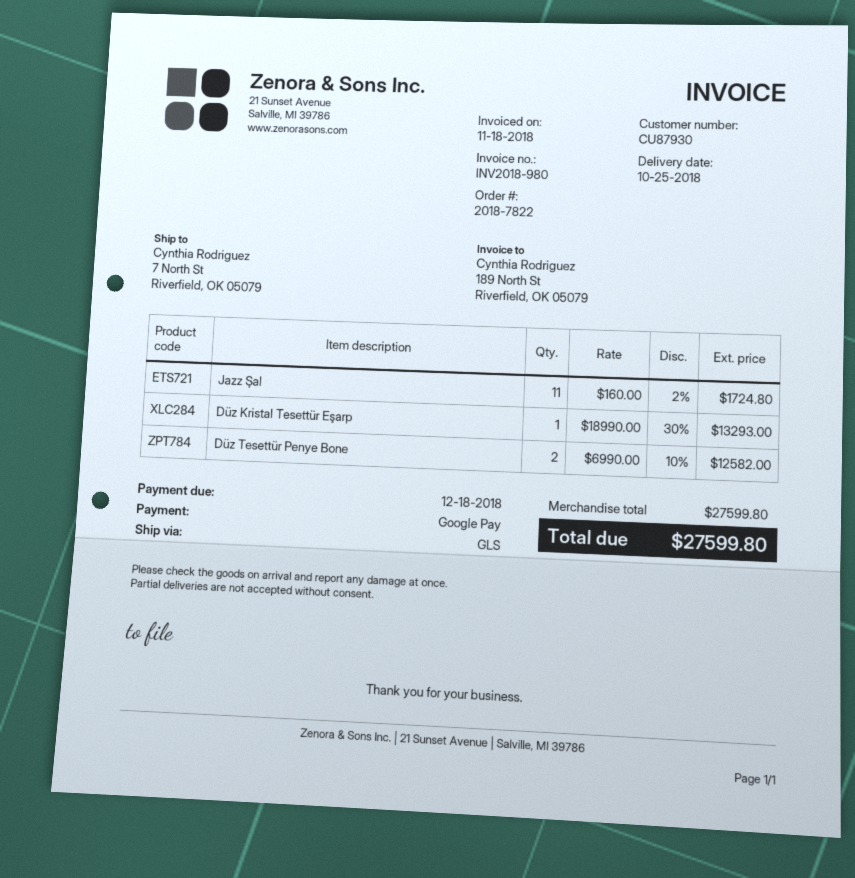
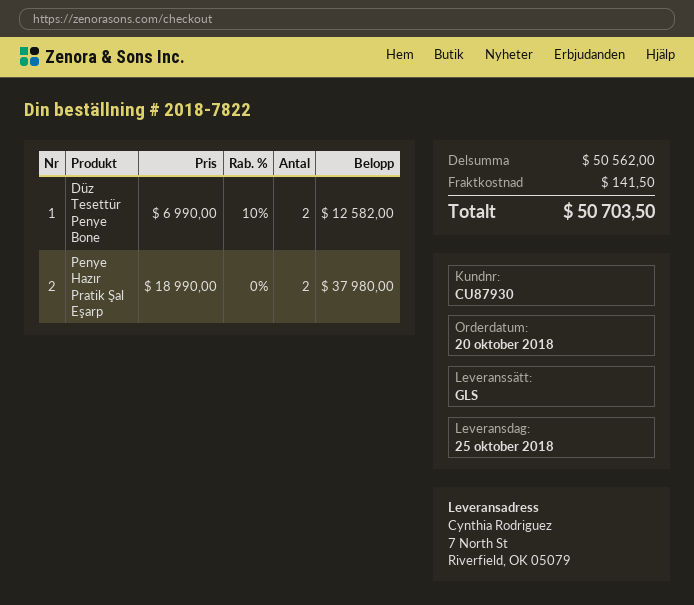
Jazz Şal: 11 x 160.00 - 2% = 1724.80 -> none
Düz Kristal Tesettür Eşarp: 1 x 18990.00 - 30% = 13293.00 -> none
Penye Hazır Pratik Şal Eşarp: none -> 2 x 18990.00 = 37980.00
subtotal: 27599.80 -> 50562.00
shipping: none -> 141.50
total: 27599.80 -> 50703.50

